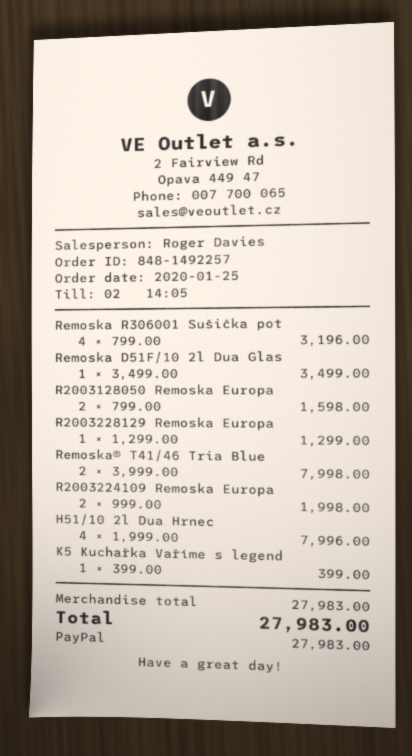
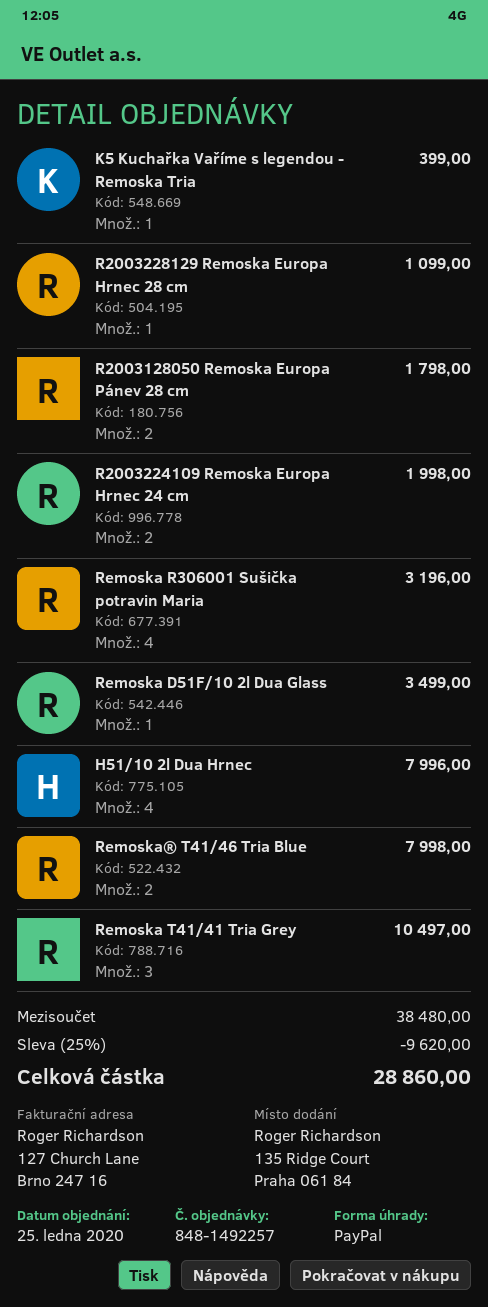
R2003128050 Remoska Europa: 2 for 1598.00 -> 2 for 1798.00
R2003228129 Remoska Europa: 1 for 1299.00 -> 1 for 1099.00
Remoska T41/41 Tria Grey: none -> 3 for 10497.00
subtotal: 27983.00 -> 38480.00
discount: none -> 25% = 9620.00
total: 27983.00 -> 28860.00

